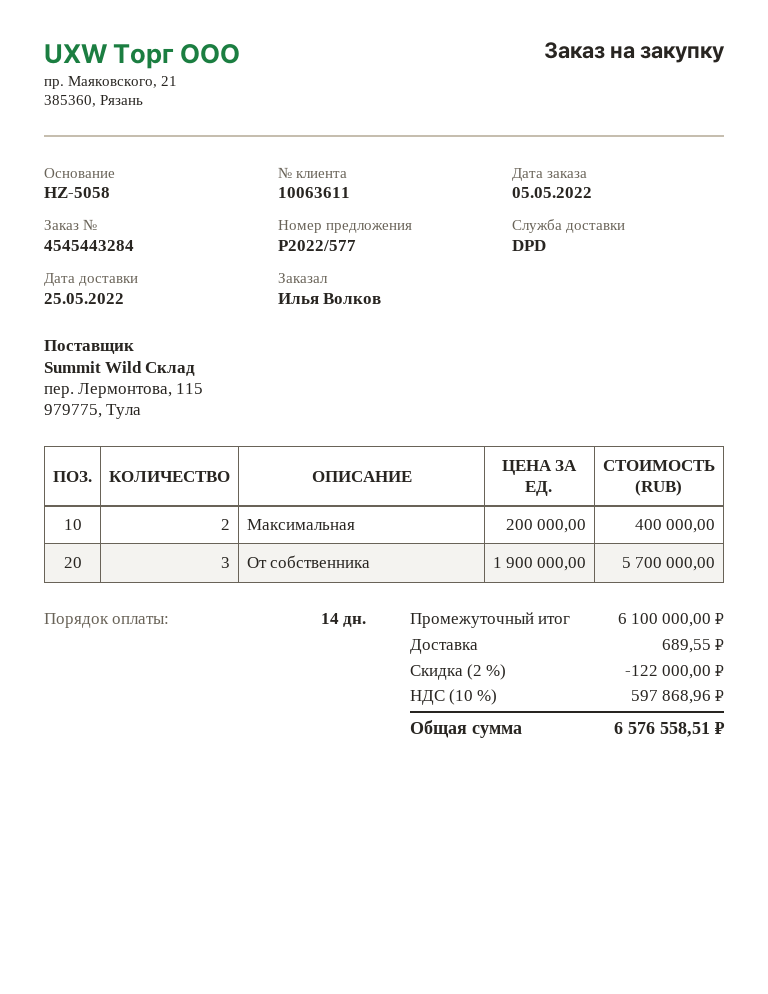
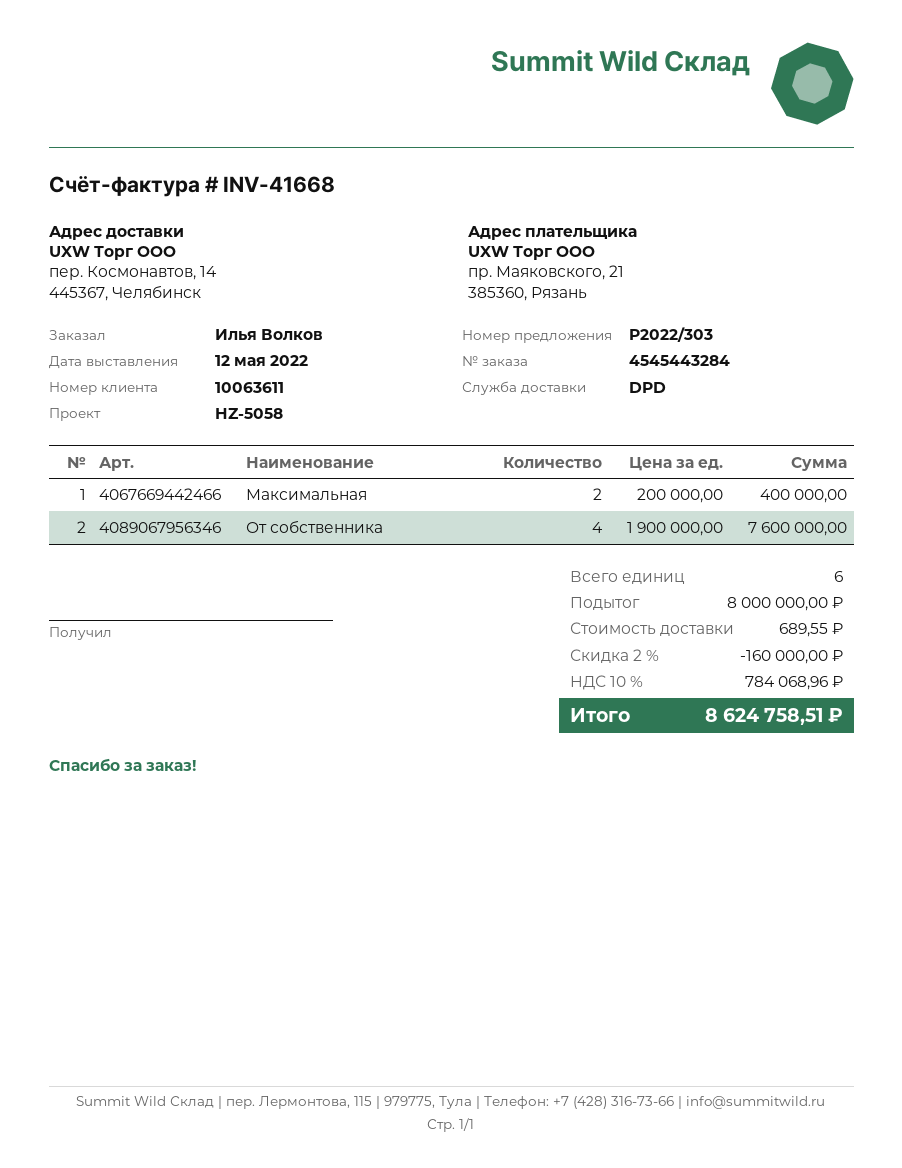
quote number: P2022/577 -> P2022/303
От собственника: 3 x 1900000.00 = 5700000.00 -> 4 x 1900000.00 = 7600000.00
subtotal: 6100000.00 -> 8000000.00
discount: 2% = 122000.00 -> 2% = 160000.00
tax: 10% = 597868.96 -> 10% = 784068.96
total: 6576558.51 -> 8624758.51

